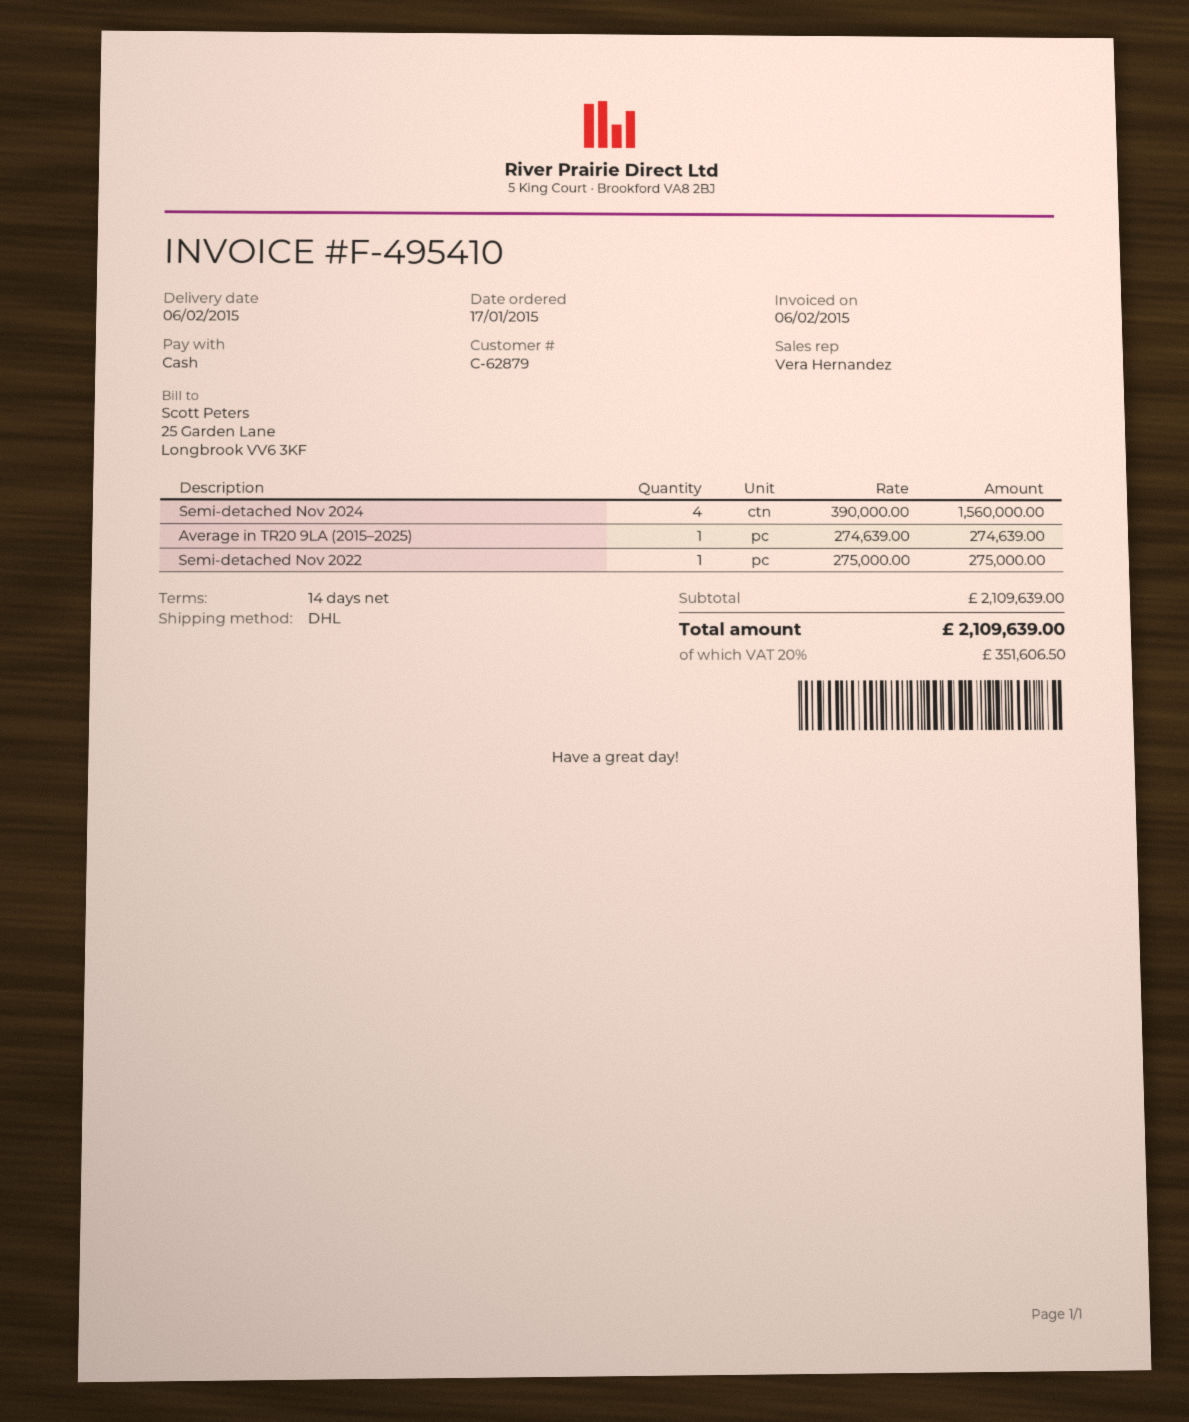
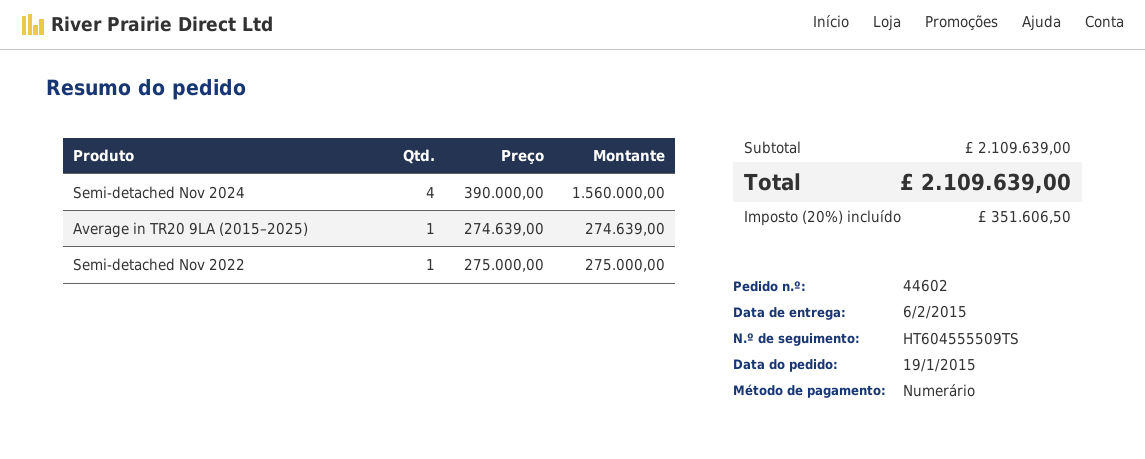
order date: 2015-01-17 -> 2015-01-19

